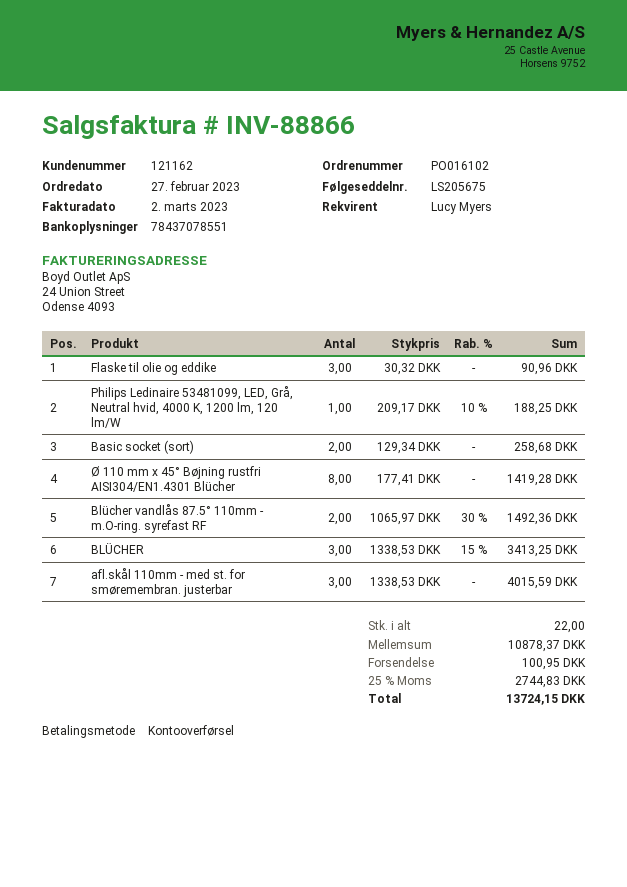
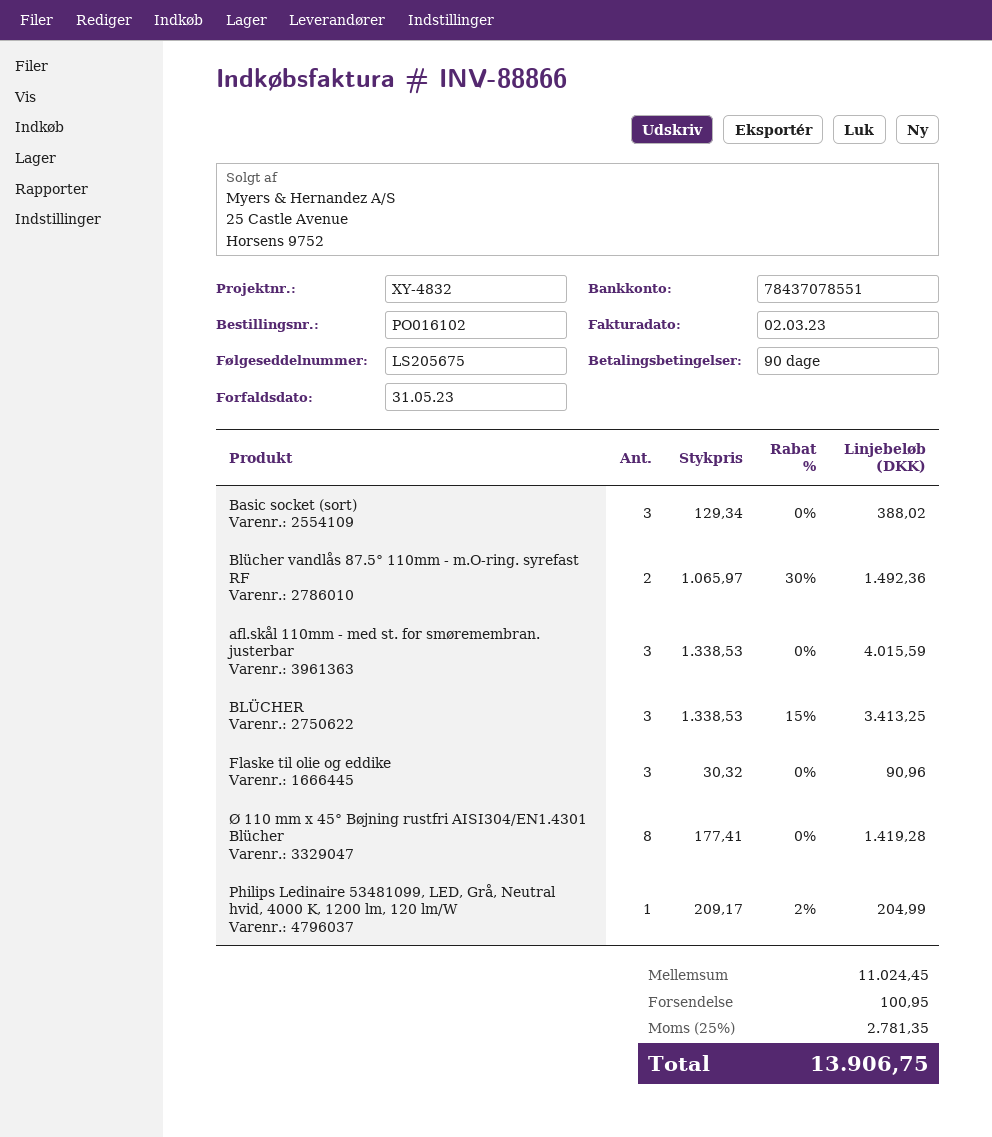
Philips Ledinaire 53481099, LED, Grå, Neutral hvid, 4000 K, 1200 lm, 120 lm/W: 1 x 209.17 - 10% = 188.25 -> 1 x 209.17 - 2% = 204.99
Basic socket (sort): 2 x 129.34 = 258.68 -> 3 x 129.34 = 388.02
subtotal: 10878.37 -> 11024.45
tax: 25% = 2744.83 -> 25% = 2781.35
total: 13724.15 -> 13906.75

